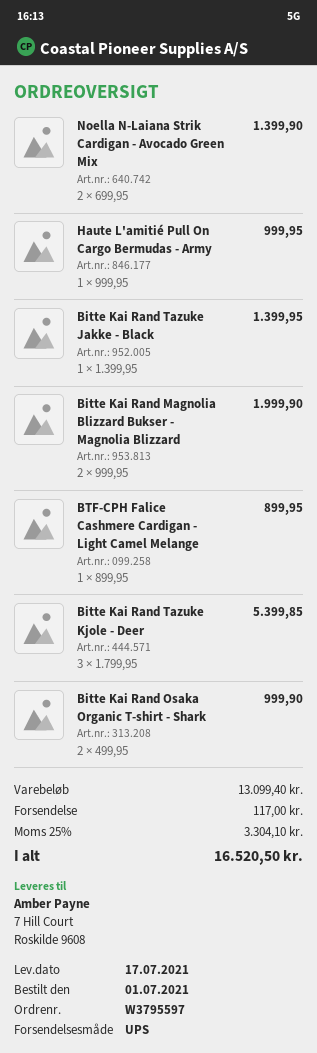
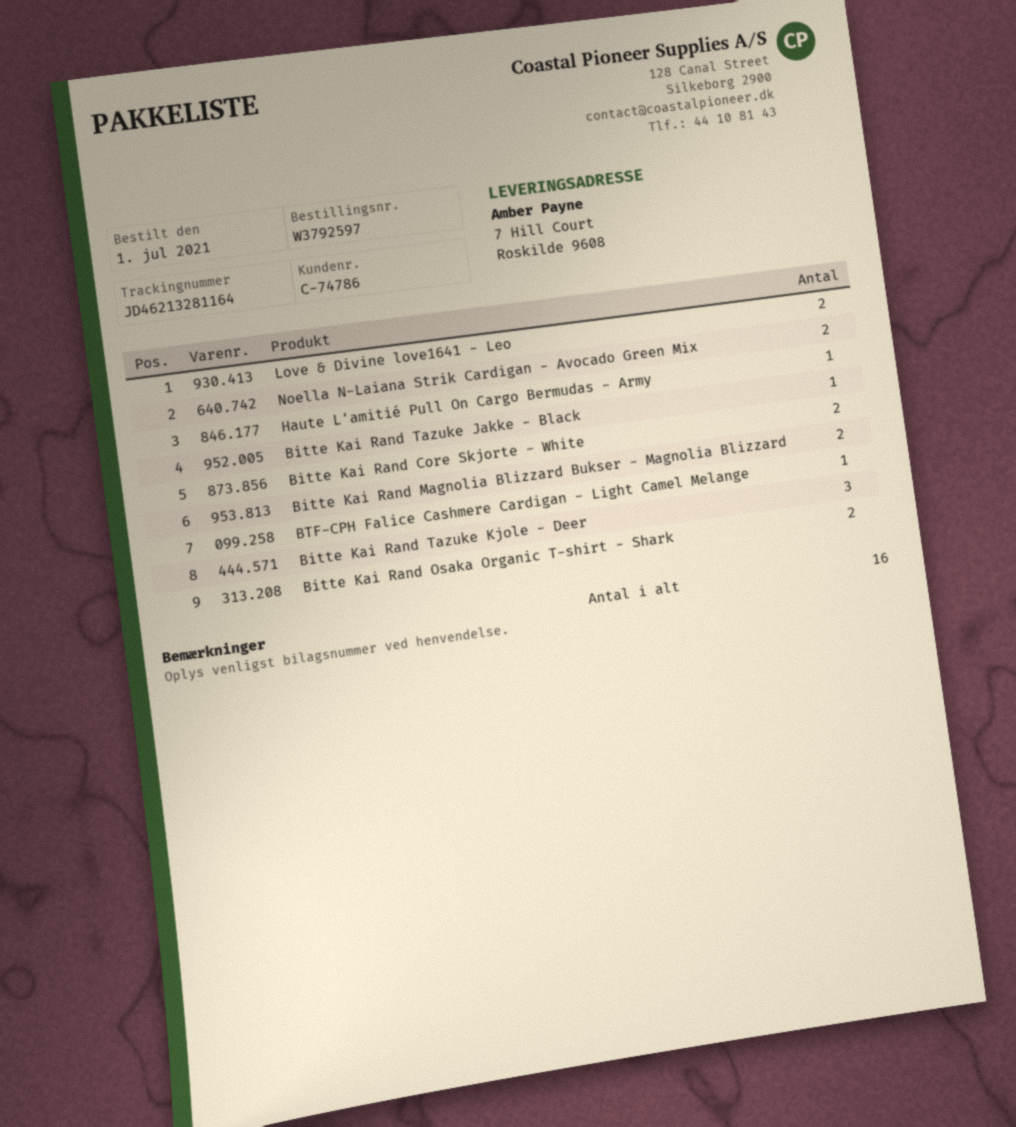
order number: W3795597 -> W3792597
Love & Divine love1641 - Leo: none -> 2
Bitte Kai Rand Core Skjorte - White: none -> 2

